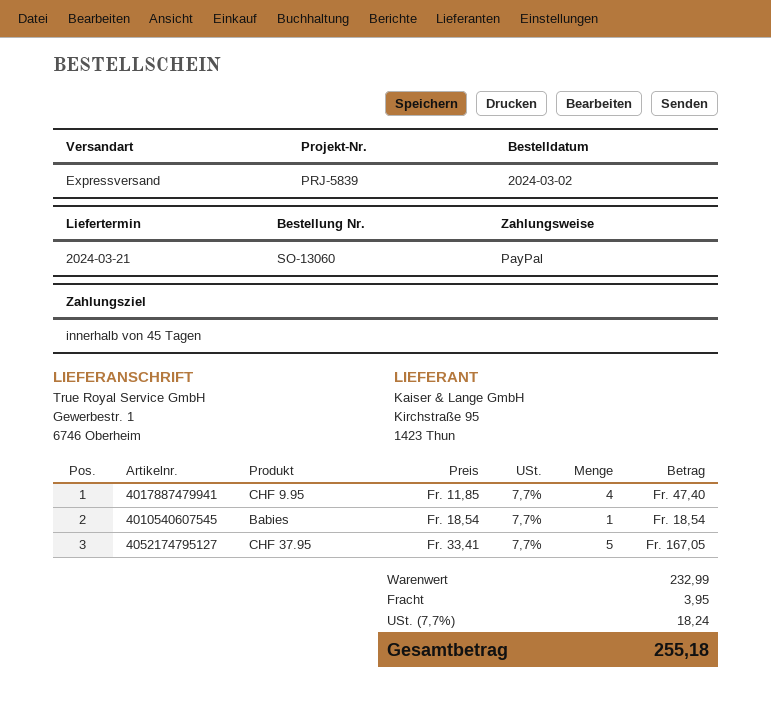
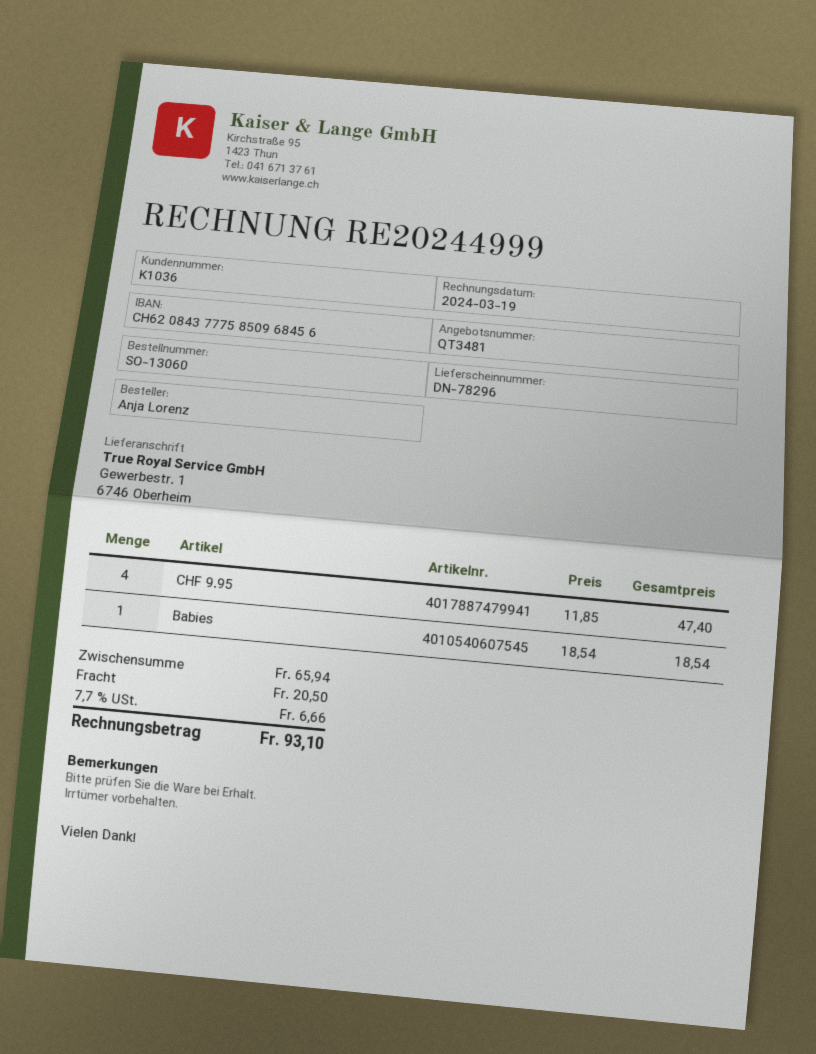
CHF 37.95: 5 x 33.41 = 167.05 -> none
subtotal: 232.99 -> 65.94
shipping: 3.95 -> 20.50
tax: 7.7% = 18.24 -> 7.7% = 6.66
total: 255.18 -> 93.10

